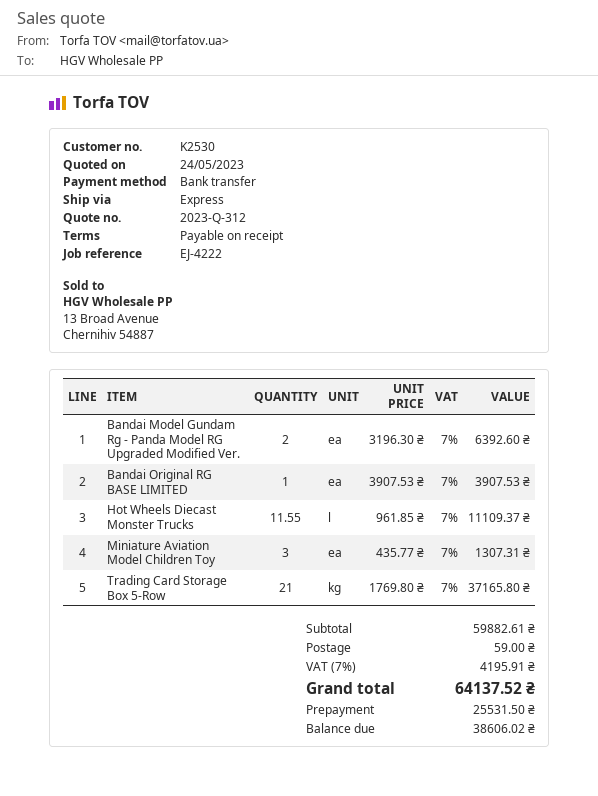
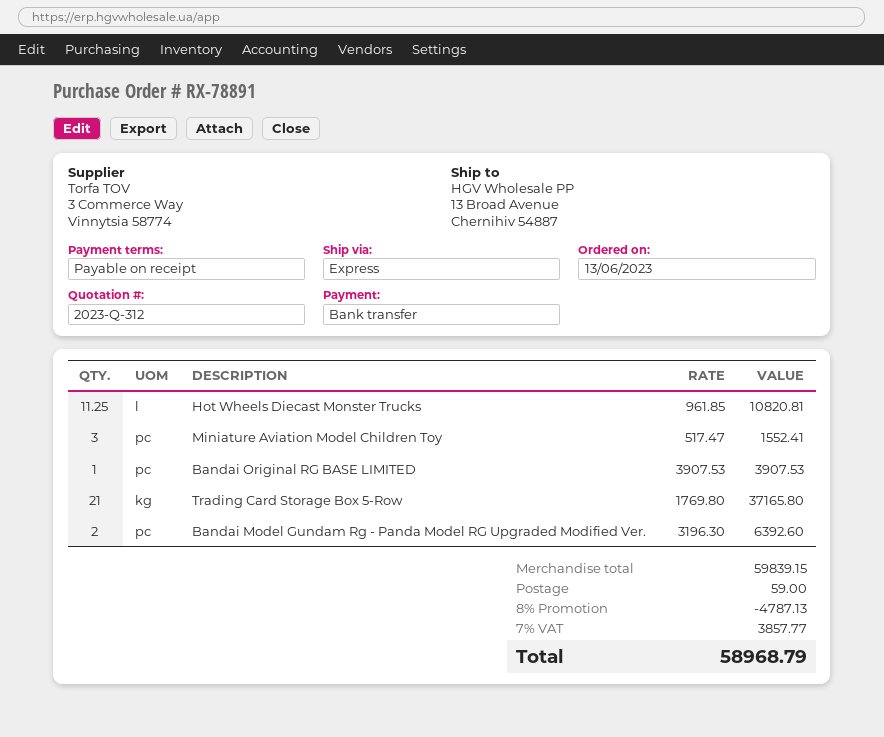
Hot Wheels Diecast Monster Trucks: 11.55 x 961.85 = 11109.37 -> 11.25 x 961.85 = 10820.81
Miniature Aviation Model Children Toy: 3 x 435.77 = 1307.31 -> 3 x 517.47 = 1552.41
subtotal: 59882.61 -> 59839.15
discount: none -> 8% = 4787.13
tax: 7% = 4195.91 -> 7% = 3857.77
total: 64137.52 -> 58968.79

